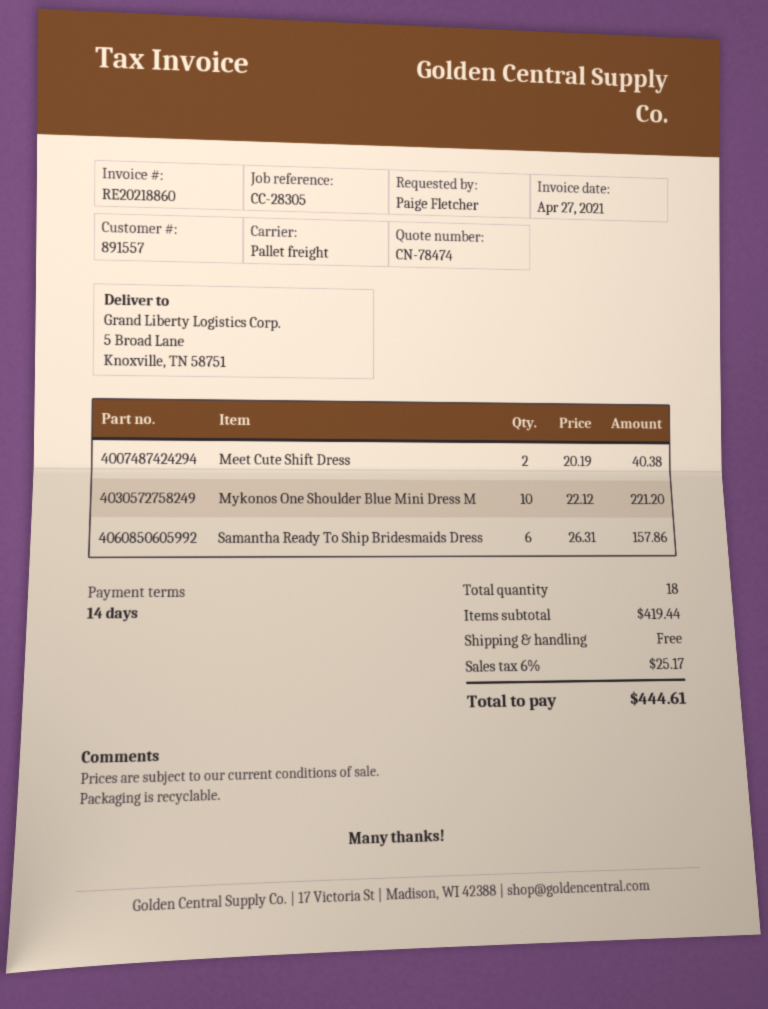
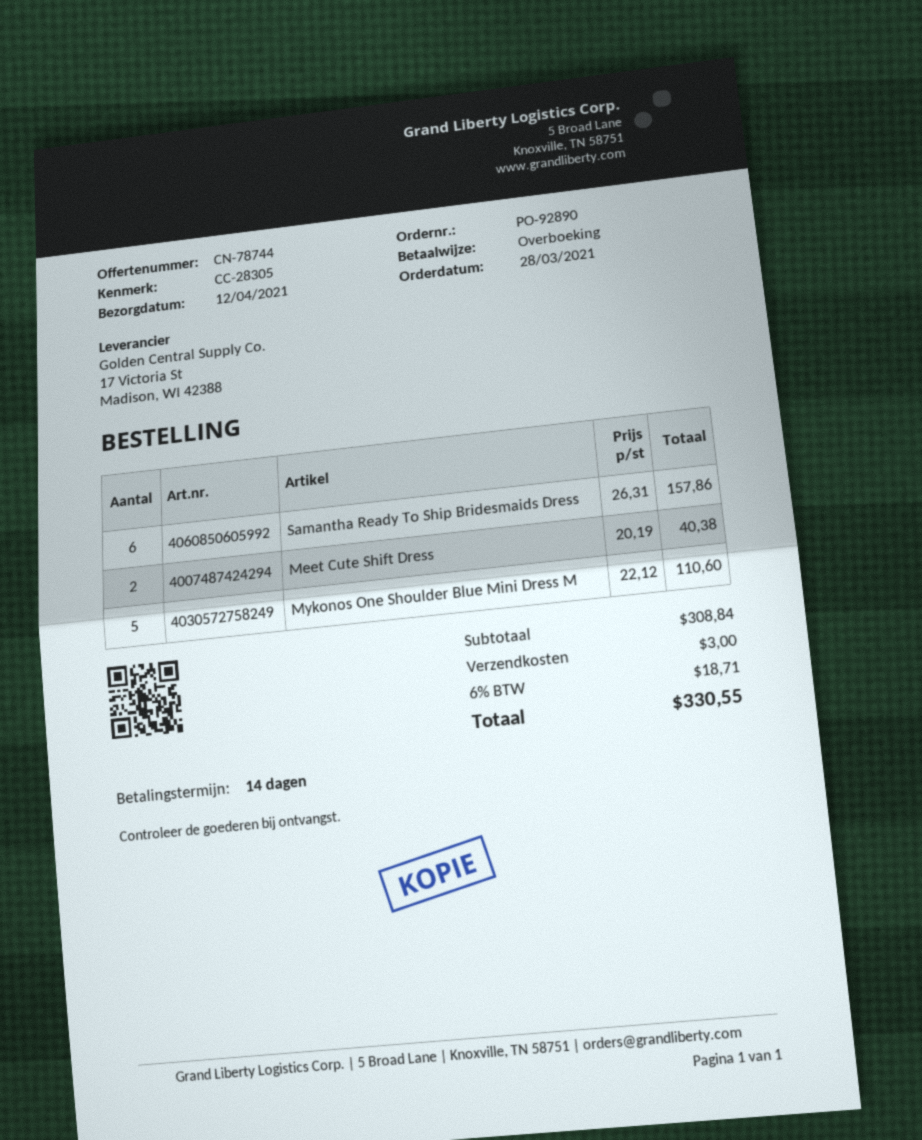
quote number: CN-78474 -> CN-78744
Mykonos One Shoulder Blue Mini Dress M: 10 x 22.12 = 221.20 -> 5 x 22.12 = 110.60
subtotal: 419.44 -> 308.84
shipping: 0.00 -> 3.00
tax: 6% = 25.17 -> 6% = 18.71
total: 444.61 -> 330.55

